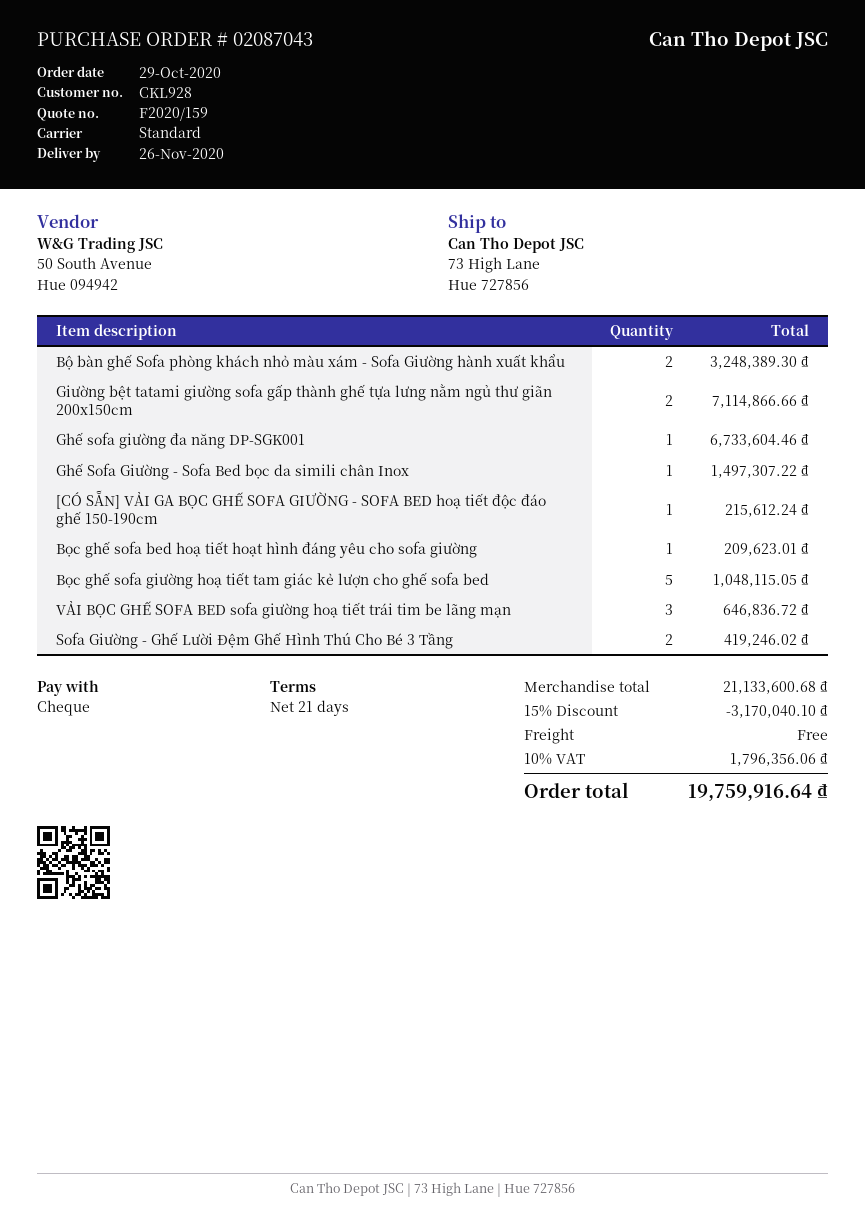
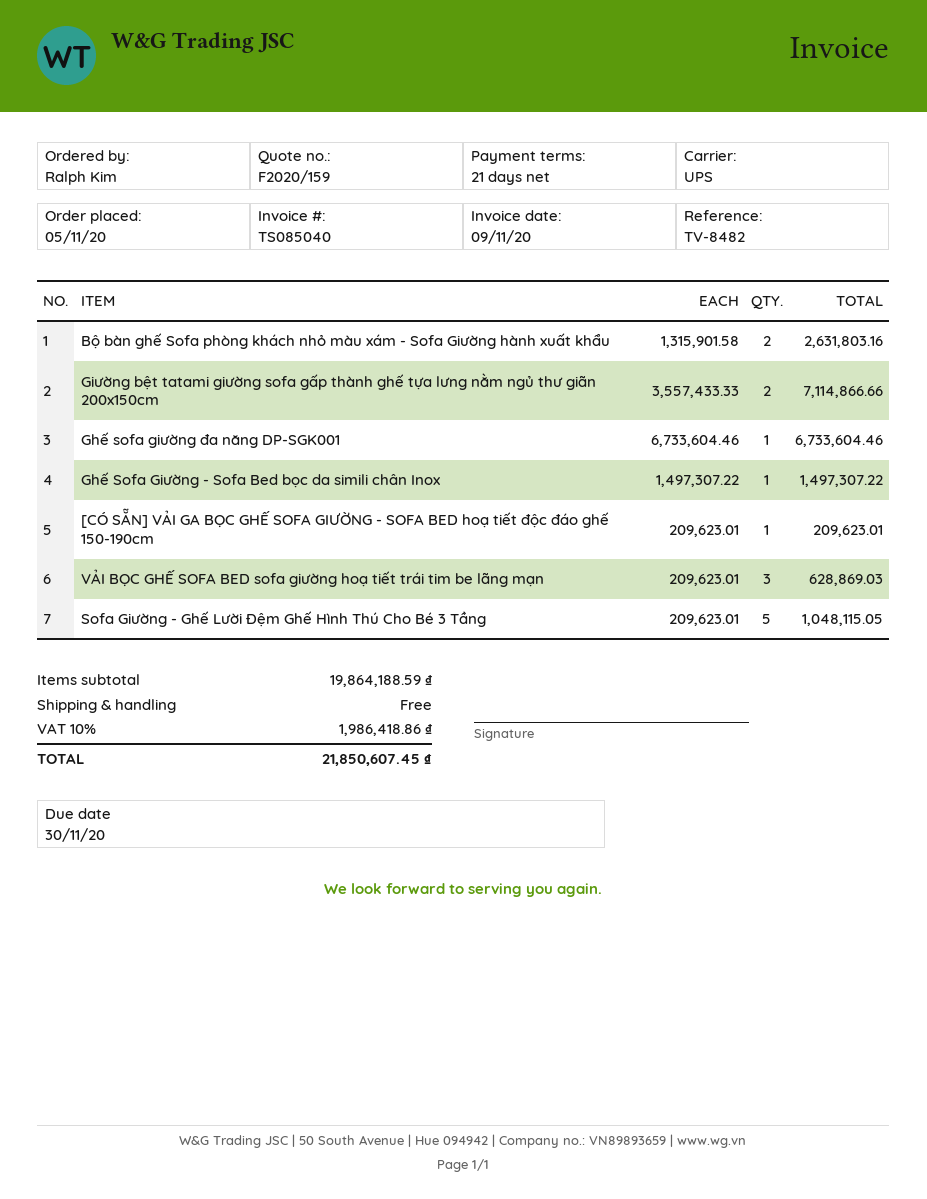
order date: 2020-10-29 -> 2020-11-05
shipping method: standard -> UPS
Bộ bàn ghế Sofa phòng khách nhỏ màu xám - Sofa Giường hành xuất khẩu: 2 for 3248389.30 -> 2 for 2631803.16
[CÓ SẴN] VẢI GA BỌC GHẾ SOFA GIƯỜNG - SOFA BED hoạ tiết độc đáo ghế 150-190cm: 1 for 215612.24 -> 1 for 209623.01
Bọc ghế sofa bed hoạ tiết hoạt hình đáng yêu cho sofa giường: 1 for 209623.01 -> none
Bọc ghế sofa giường hoạ tiết tam giác kẻ lượn cho ghế sofa bed: 5 for 1048115.05 -> none
VẢI BỌC GHẾ SOFA BED sofa giường hoạ tiết trái tim be lãng mạn: 3 for 646836.72 -> 3 for 628869.03
Sofa Giường - Ghế Lười Đệm Ghế Hình Thú Cho Bé 3 Tầng: 2 for 419246.02 -> 5 for 1048115.05
subtotal: 21133600.68 -> 19864188.59
discount: 15% = 3170040.10 -> none
tax: 10% = 1796356.06 -> 10% = 1986418.86
total: 19759916.64 -> 21850607.45

